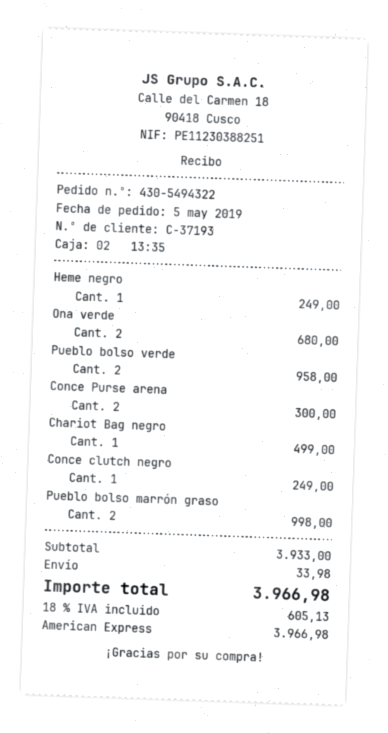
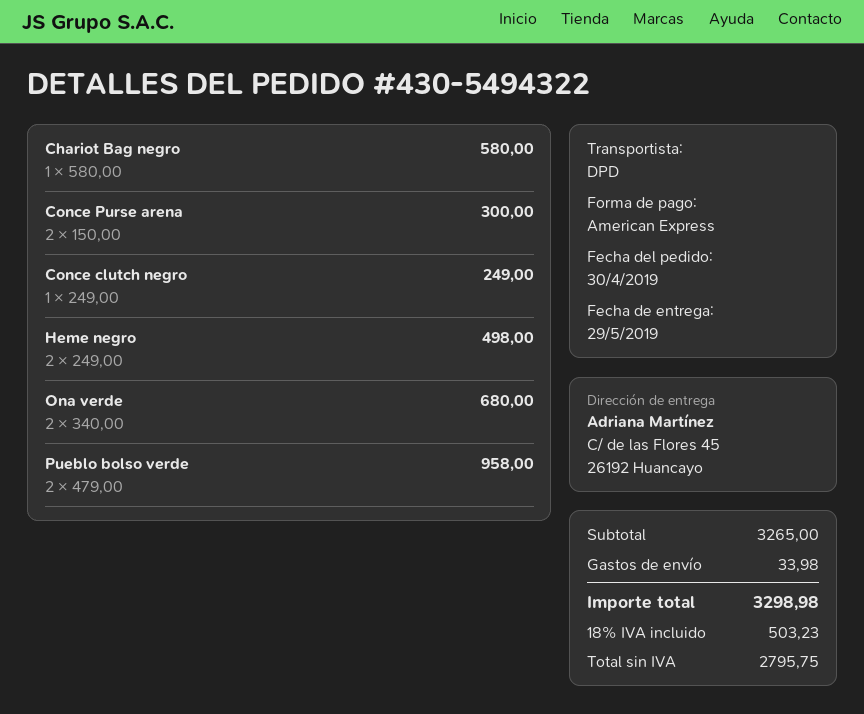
order date: 2019-05-05 -> 2019-04-30
Heme negro: 1 for 249.00 -> 2 for 498.00
Chariot Bag negro: 1 for 499.00 -> 1 for 580.00
Pueblo bolso marrón graso: 2 for 998.00 -> none
subtotal: 3933.00 -> 3265.00
tax: 18% = 605.13 -> 18% = 503.23
total: 3966.98 -> 3298.98

